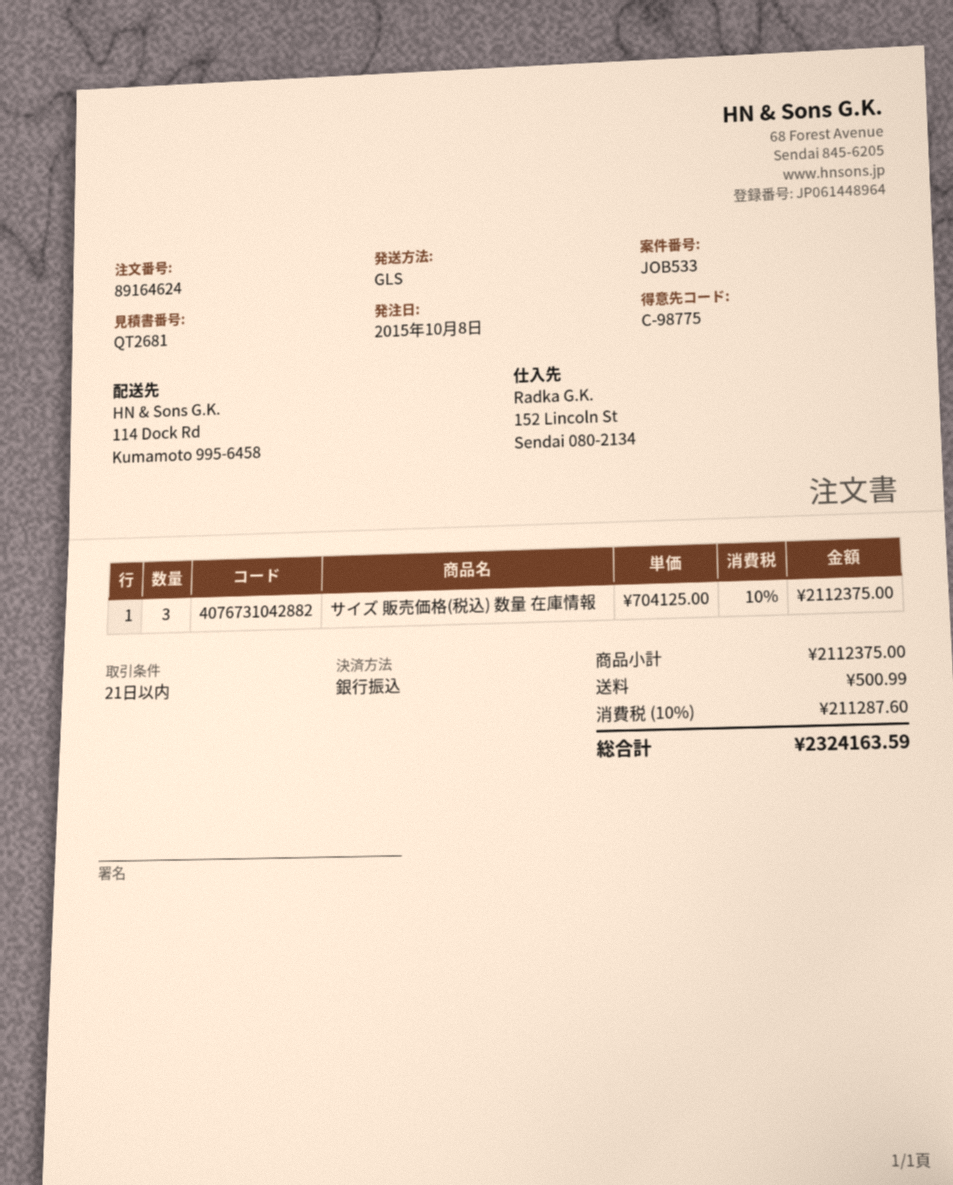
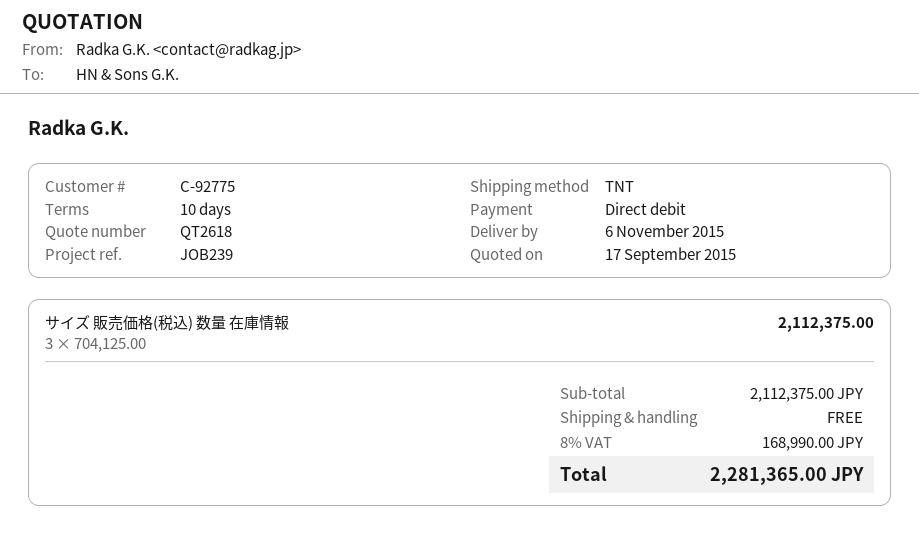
quote number: QT2681 -> QT2618
payment terms: 21 days -> 10 days
customer number: C-98775 -> C-92775
reference: JOB533 -> JOB239
payment method: bank transfer -> direct debit
shipping method: GLS -> TNT
shipping: 500.99 -> 0.00
tax: 10% = 211287.60 -> 8% = 168990.00
total: 2324163.59 -> 2281365.00

